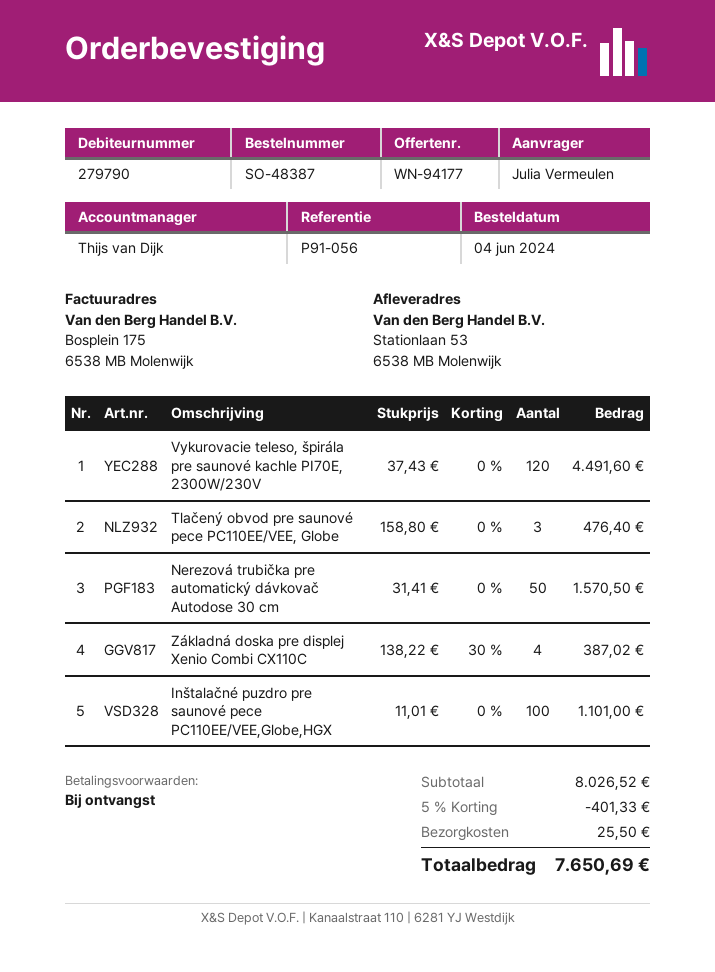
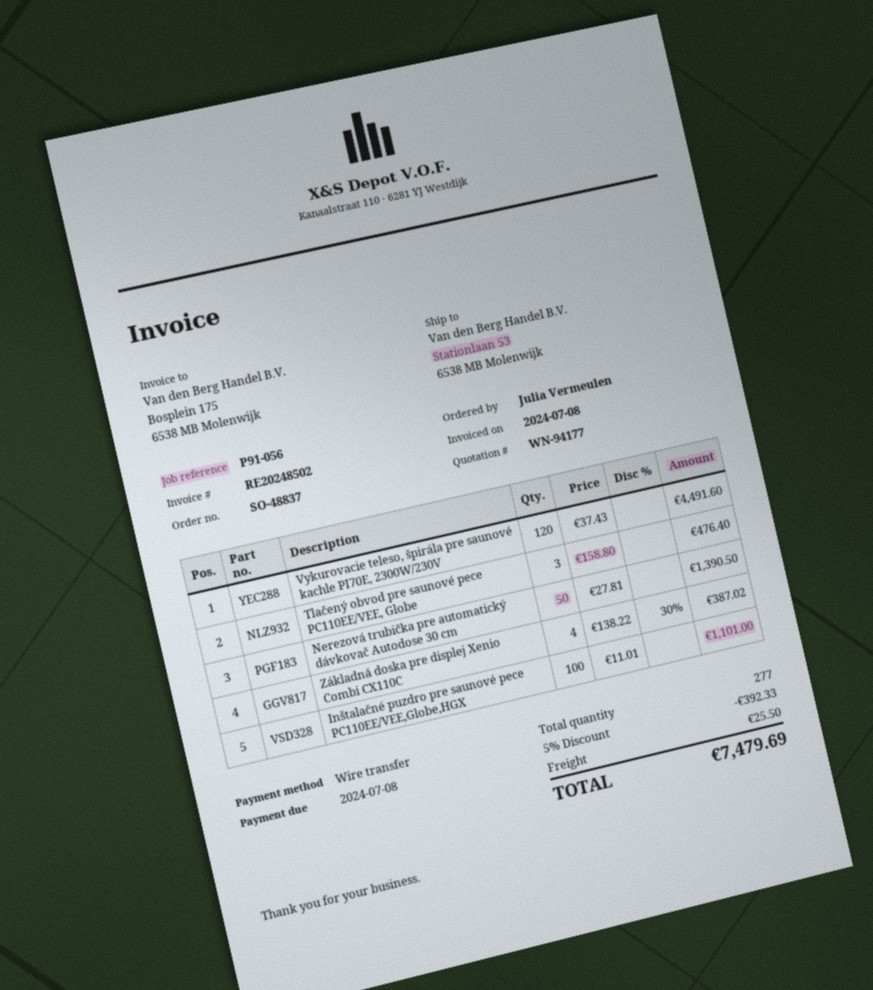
order number: SO-48387 -> SO-48837
Nerezová trubička pre automatický dávkovač Autodose 30 cm: 50 x 31.41 = 1570.50 -> 50 x 27.81 = 1390.50
discount: 5% = 401.33 -> 5% = 392.33
total: 7650.69 -> 7479.69

